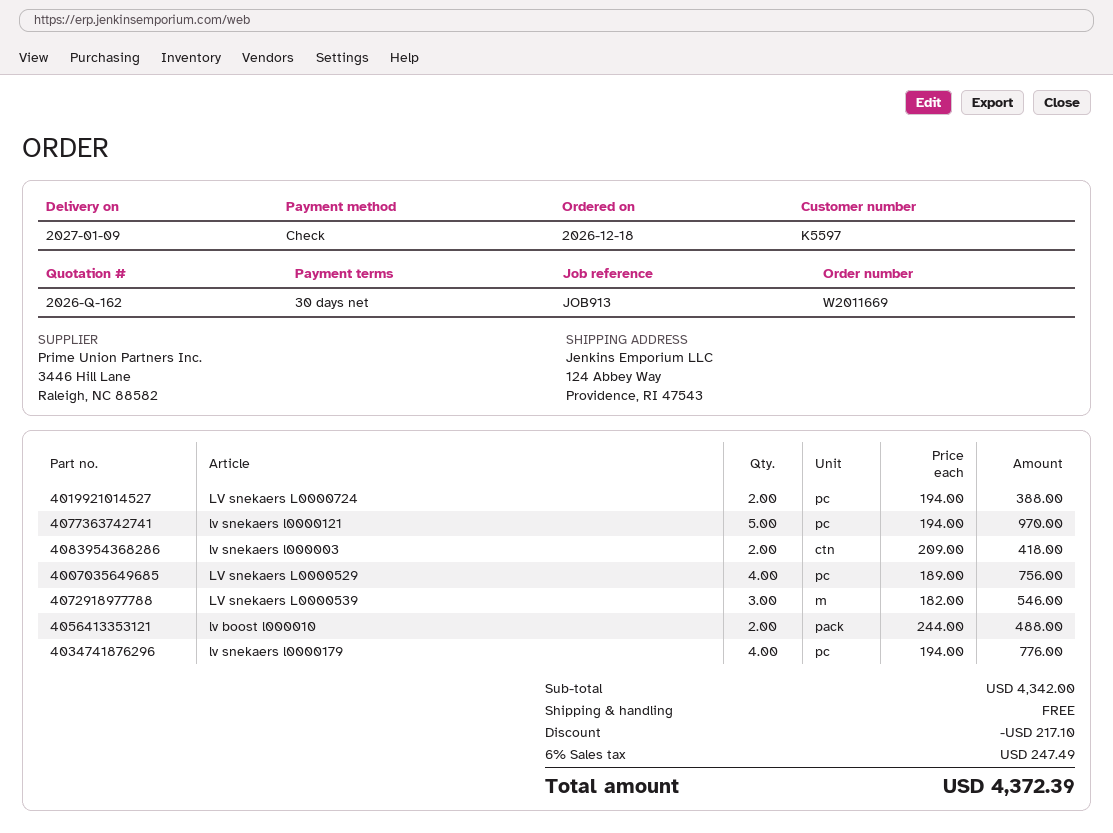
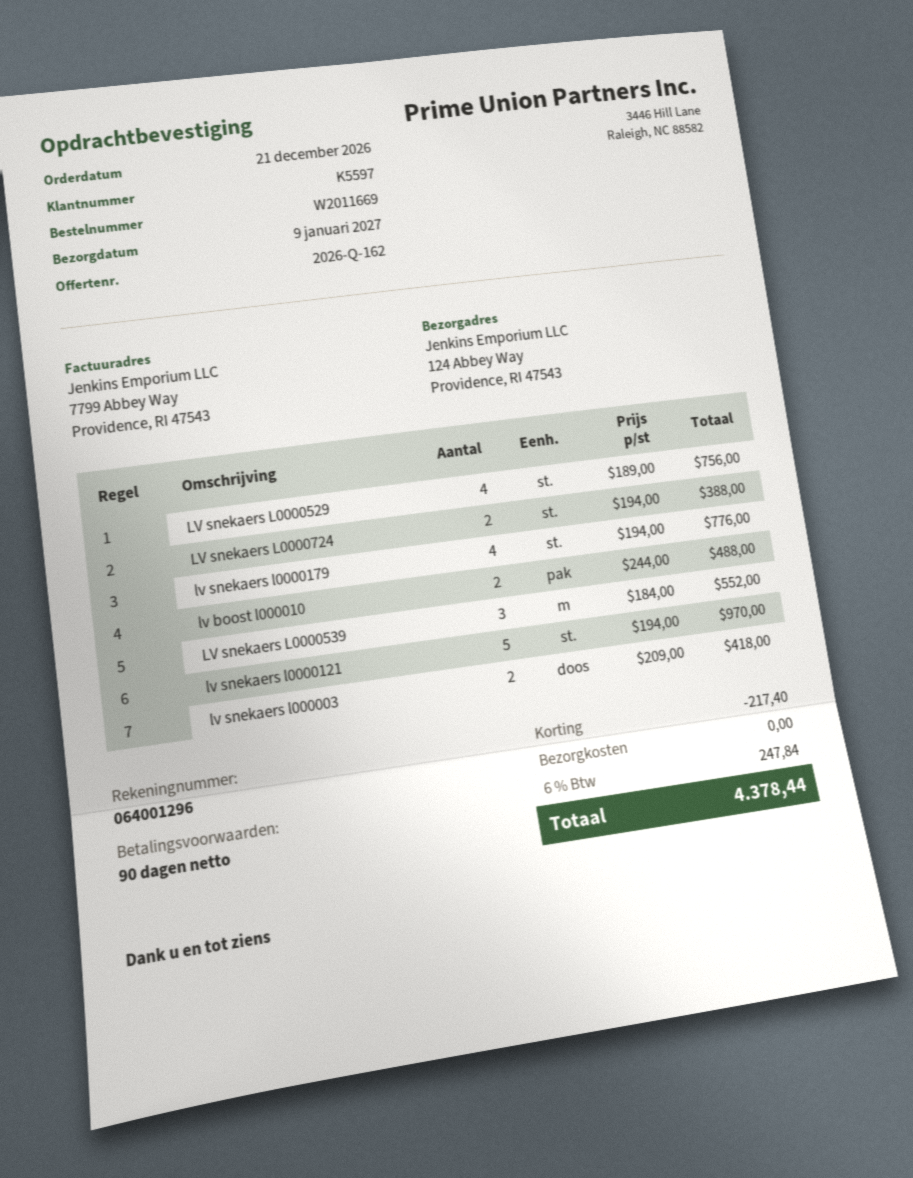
order date: 2026-12-18 -> 2026-12-21
payment terms: 30 days -> 90 days
LV snekaers L0000539: 3 x 182.00 = 546.00 -> 3 x 184.00 = 552.00
discount: 217.10 -> 217.40
tax: 6% = 247.49 -> 6% = 247.84
total: 4372.39 -> 4378.44

